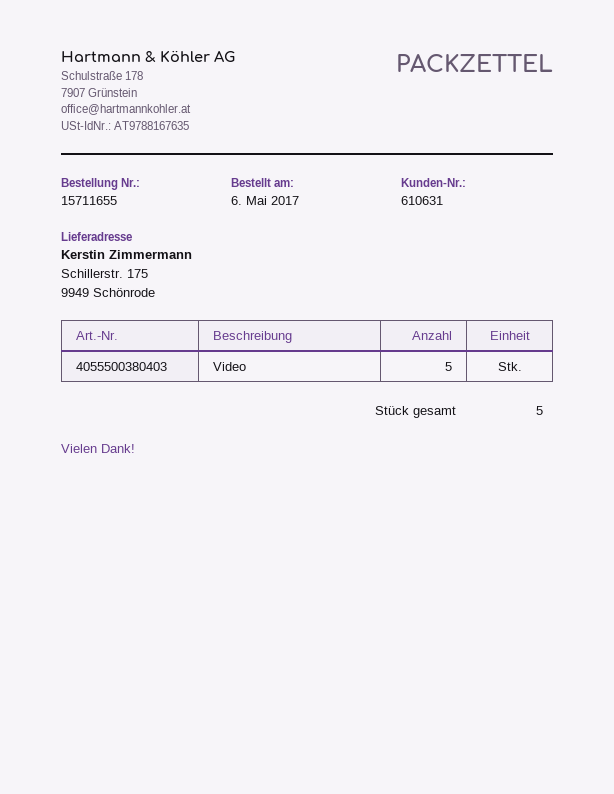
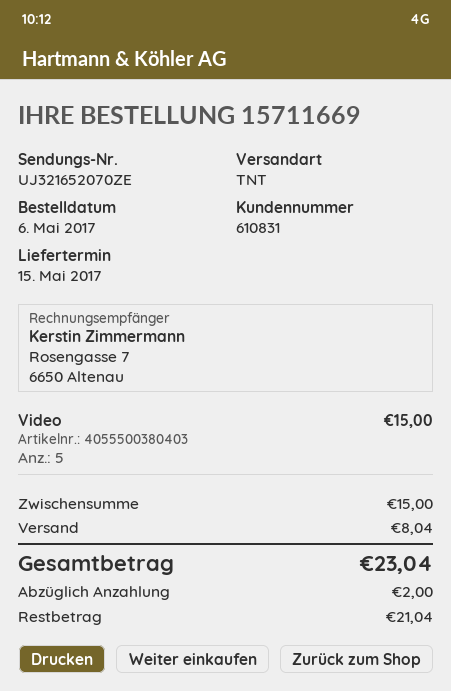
order number: 15711655 -> 15711669
customer number: 610631 -> 610831

